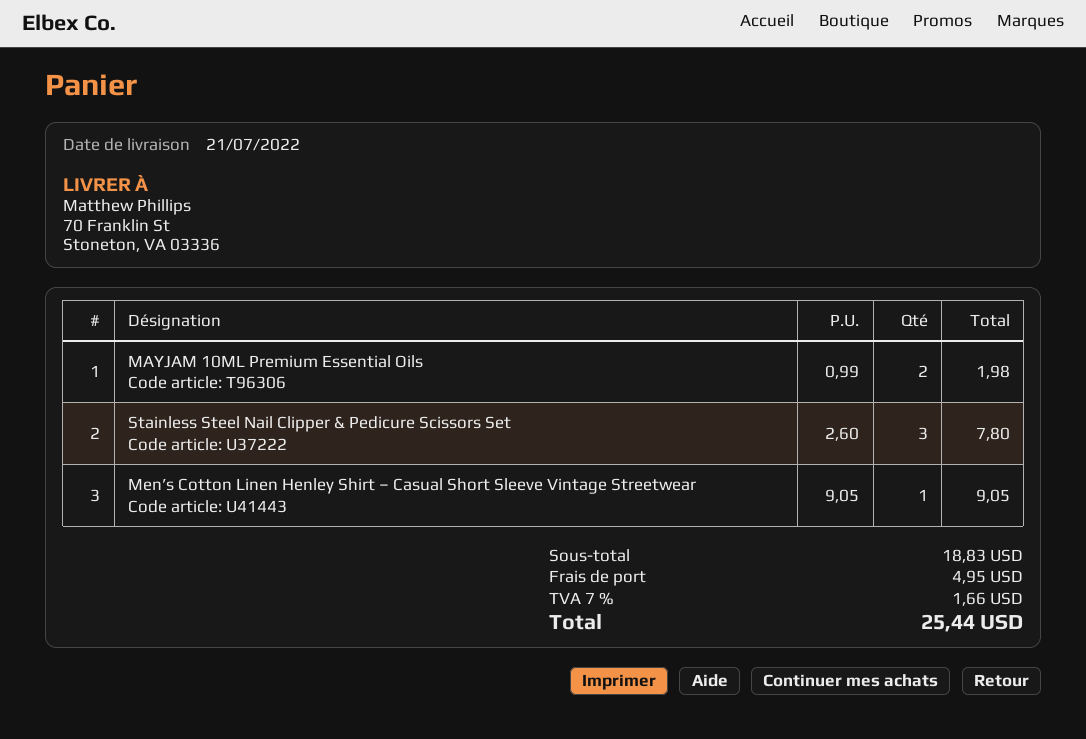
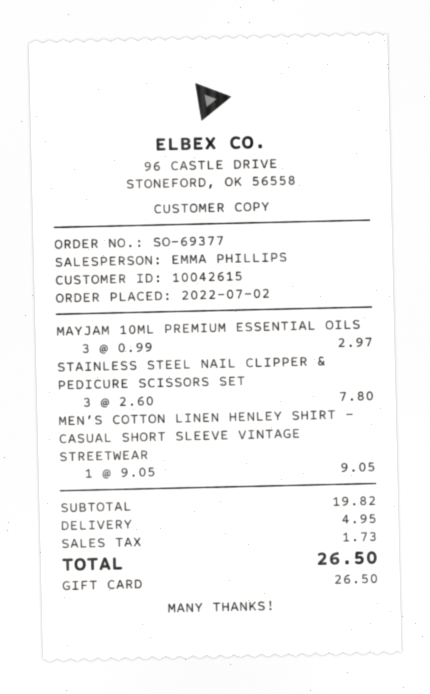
MAYJAM 10ML Premium Essential Oils: 2 x 0.99 = 1.98 -> 3 x 0.99 = 2.97
subtotal: 18.83 -> 19.82
tax: 1.66 -> 1.73
total: 25.44 -> 26.50

